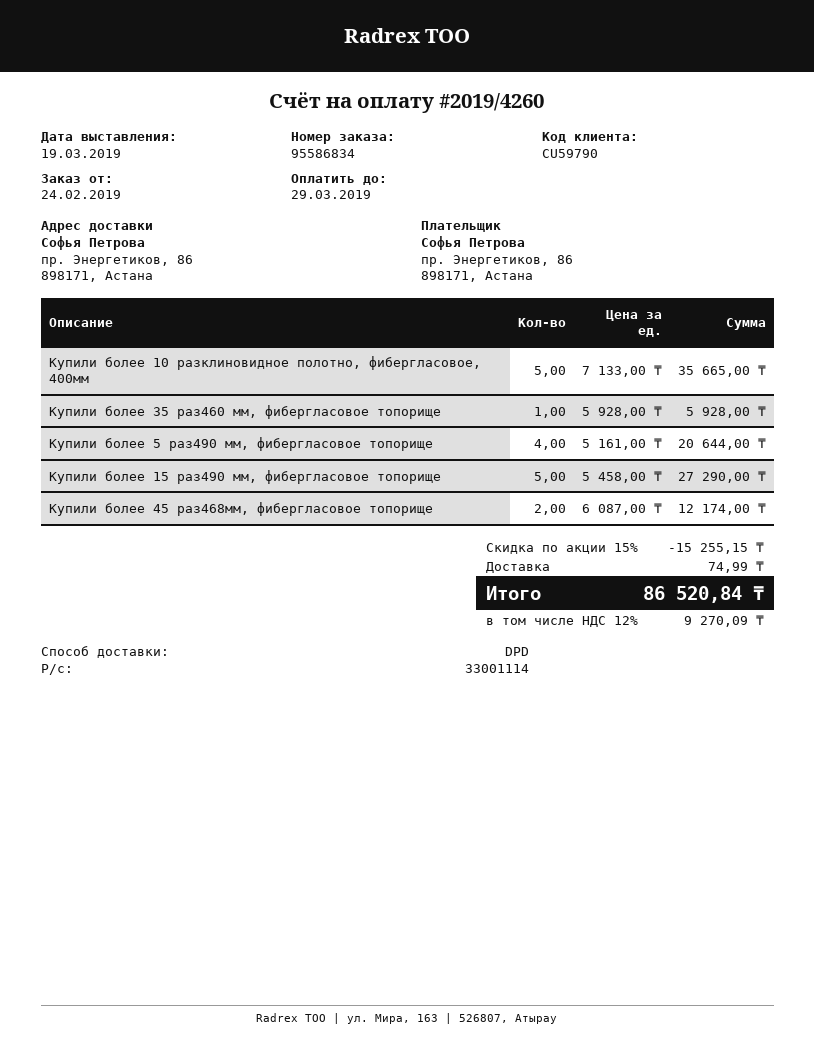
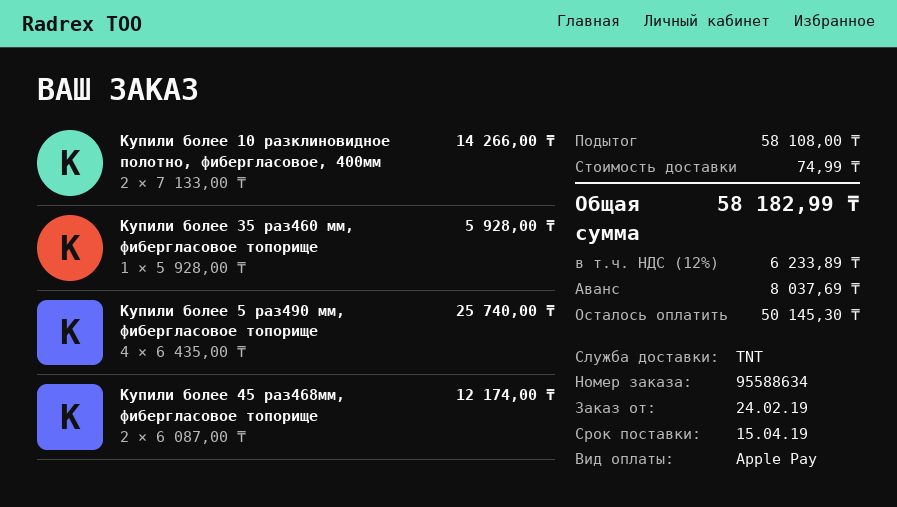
order number: 95586834 -> 95588634
shipping method: DPD -> TNT
Купили более 10 разклиновидное полотно, фибергласовое, 400мм: 5 x 7133.00 = 35665.00 -> 2 x 7133.00 = 14266.00
Купили более 5 раз490 мм, фибергласовое топорище: 4 x 5161.00 = 20644.00 -> 4 x 6435.00 = 25740.00
Купили более 15 раз490 мм, фибергласовое топорище: 5 x 5458.00 = 27290.00 -> none
discount: 15% = 15255.15 -> none
tax: 12% = 9270.09 -> 12% = 6233.89
total: 86520.84 -> 58182.99

